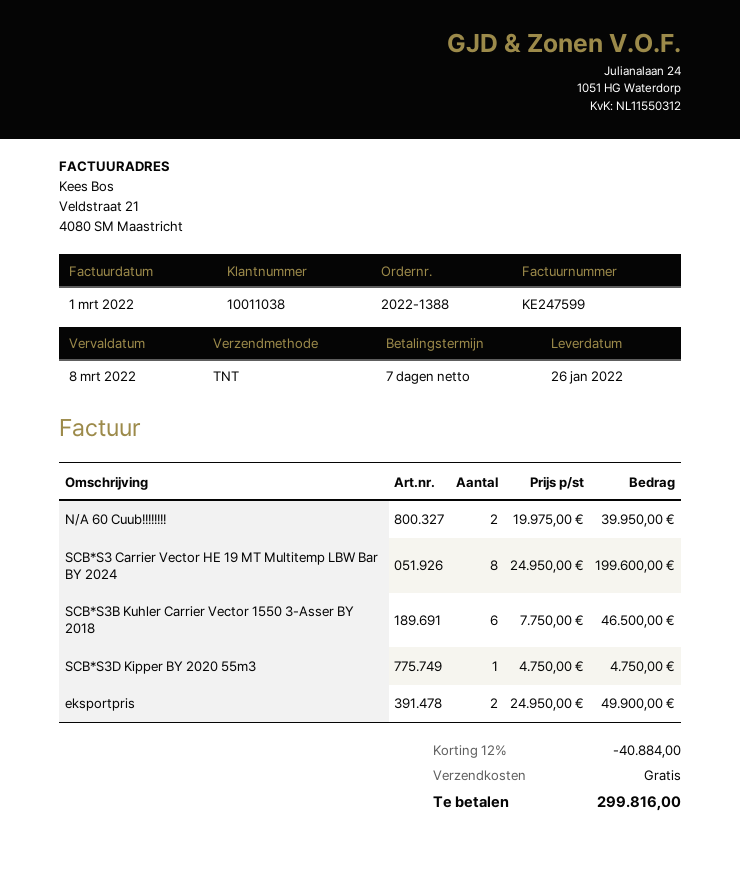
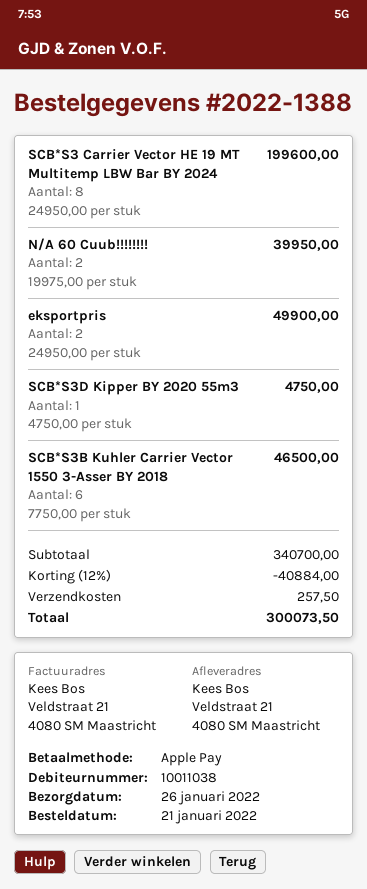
shipping: 0.00 -> 257.50
total: 299816.00 -> 300073.50

